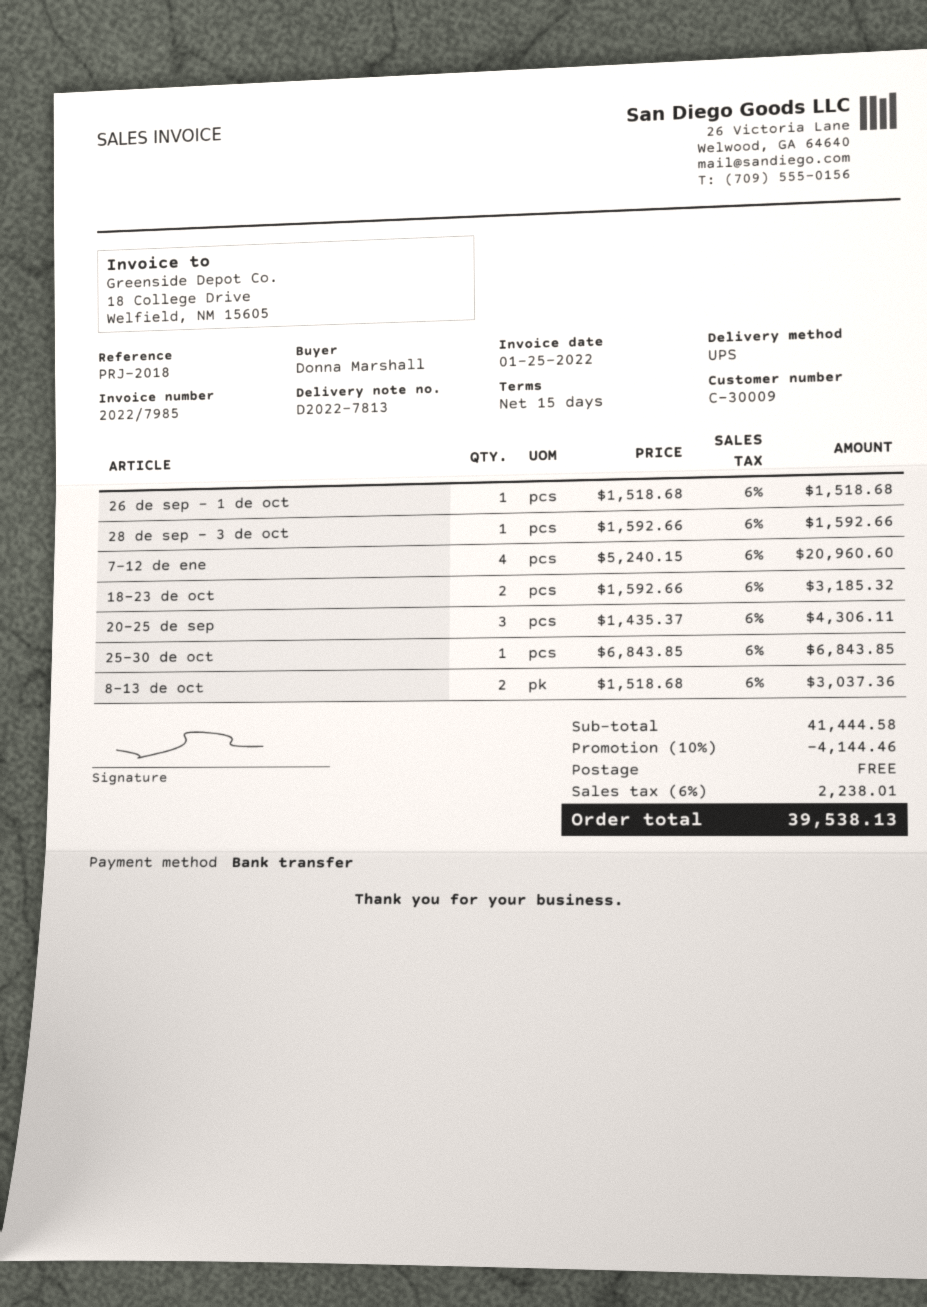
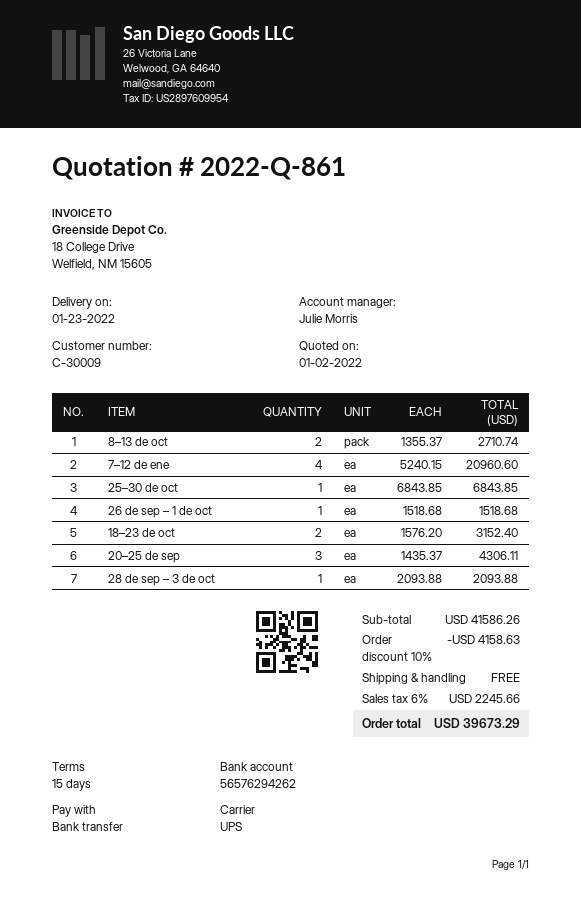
28 de sep – 3 de oct: 1 x 1592.66 = 1592.66 -> 1 x 2093.88 = 2093.88
18–23 de oct: 2 x 1592.66 = 3185.32 -> 2 x 1576.20 = 3152.40
8–13 de oct: 2 x 1518.68 = 3037.36 -> 2 x 1355.37 = 2710.74
subtotal: 41444.58 -> 41586.26
discount: 10% = 4144.46 -> 10% = 4158.63
tax: 6% = 2238.01 -> 6% = 2245.66
total: 39538.13 -> 39673.29

